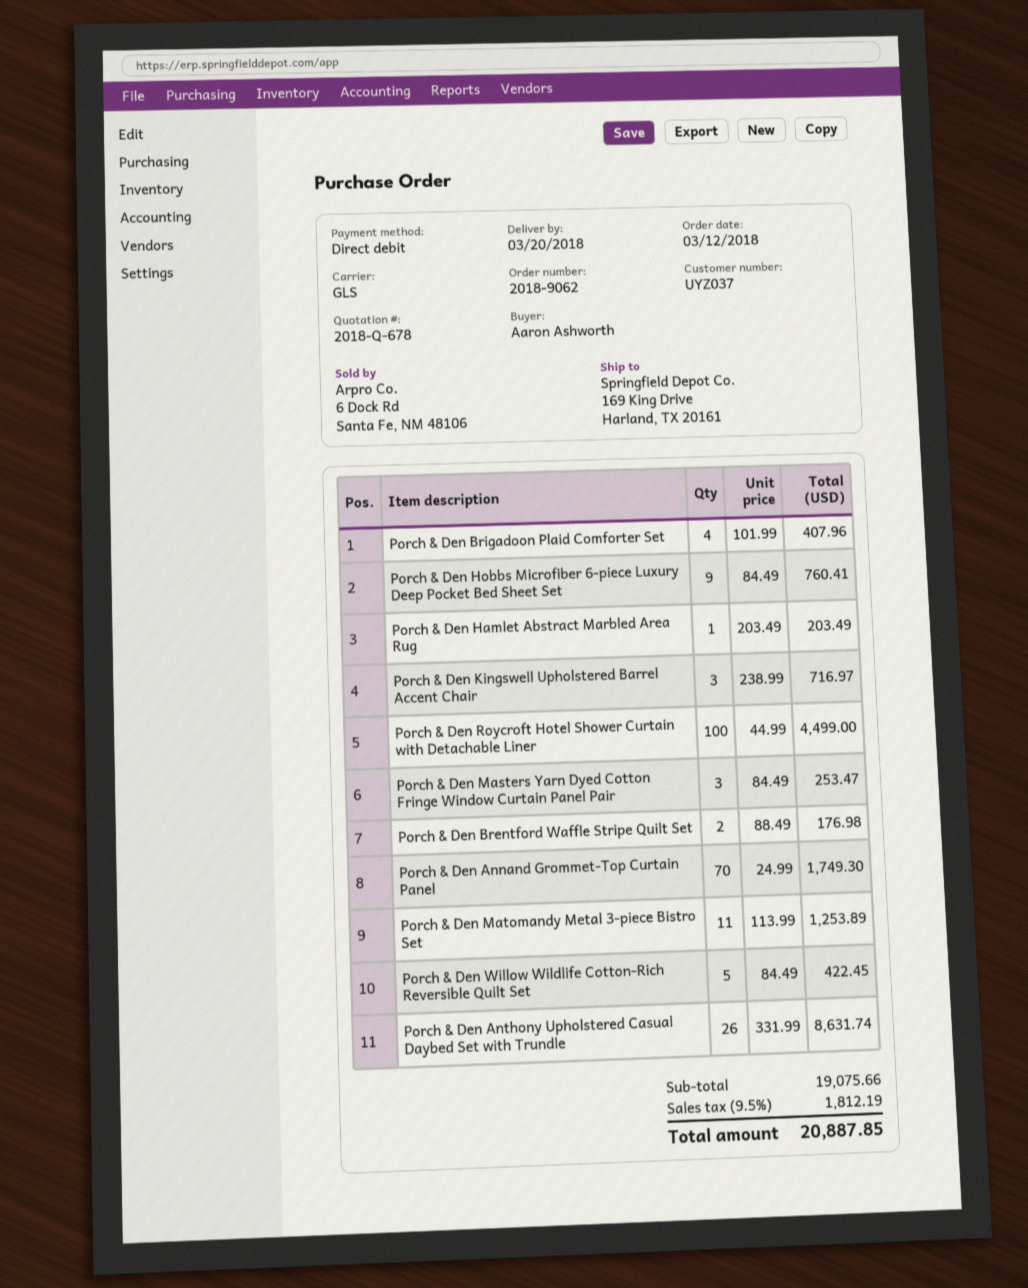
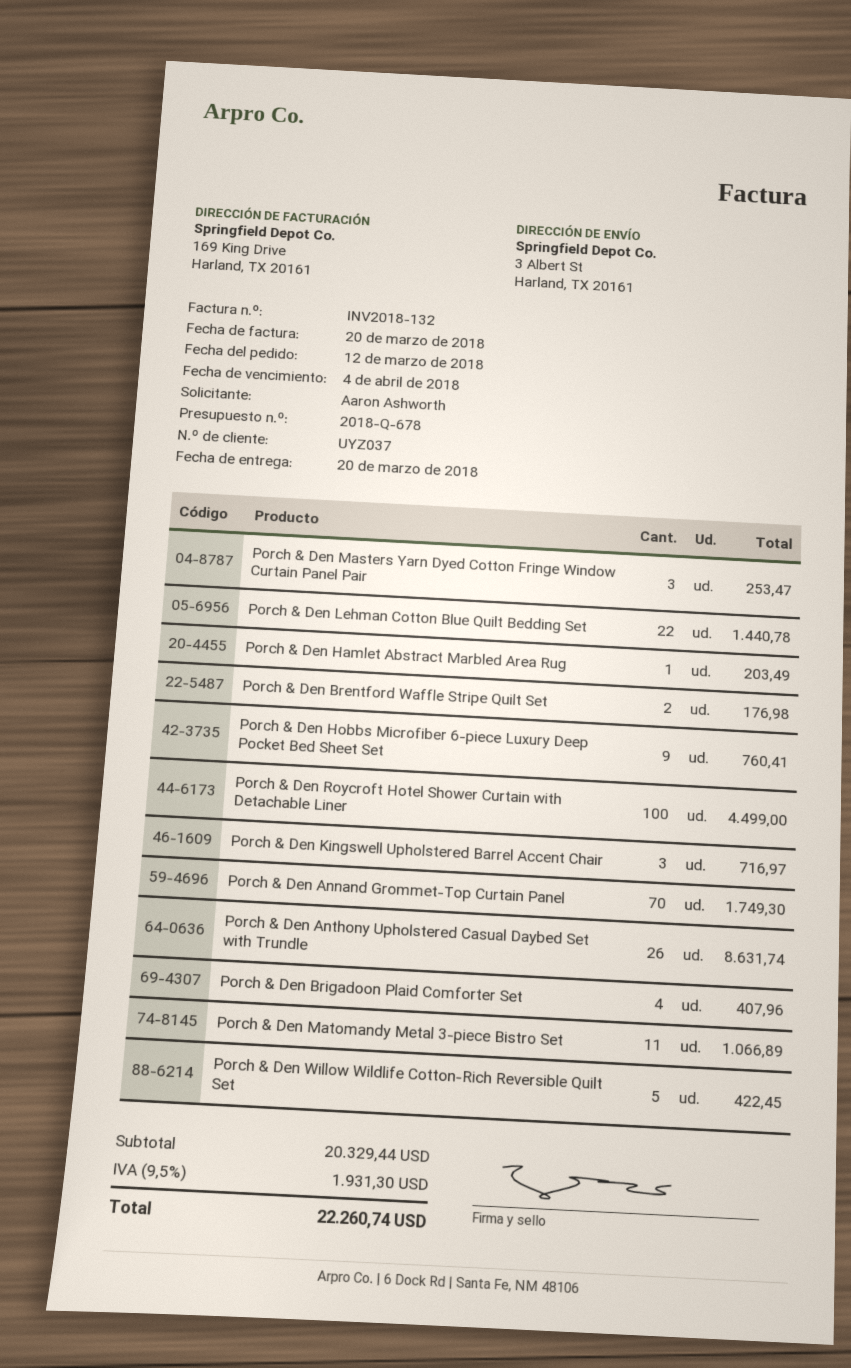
ship to: 169 King Drive, Harland, TX 20161 -> 3 Albert St, Harland, TX 20161
Porch & Den Matomandy Metal 3-piece Bistro Set: 11 for 1253.89 -> 11 for 1066.89
Porch & Den Lehman Cotton Blue Quilt Bedding Set: none -> 22 for 1440.78
subtotal: 19075.66 -> 20329.44
tax: 9.5% = 1812.19 -> 9.5% = 1931.30
total: 20887.85 -> 22260.74

